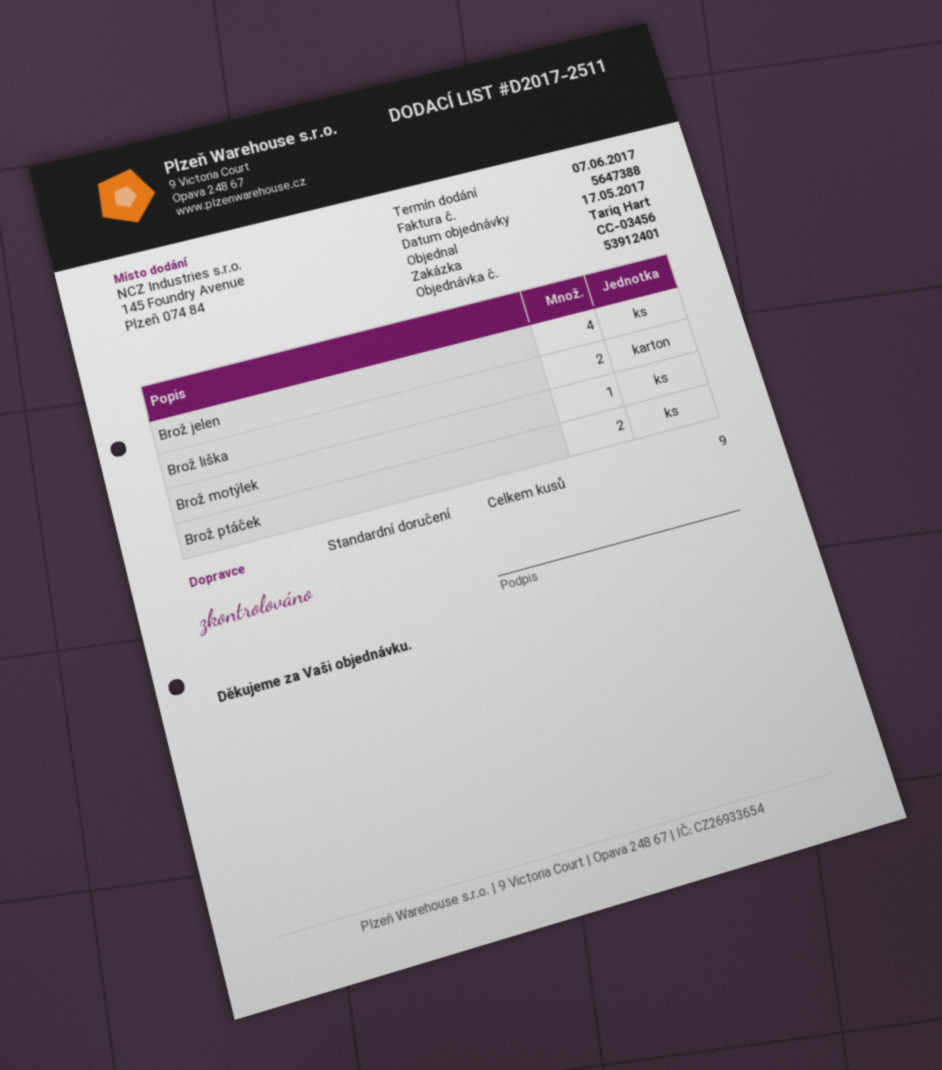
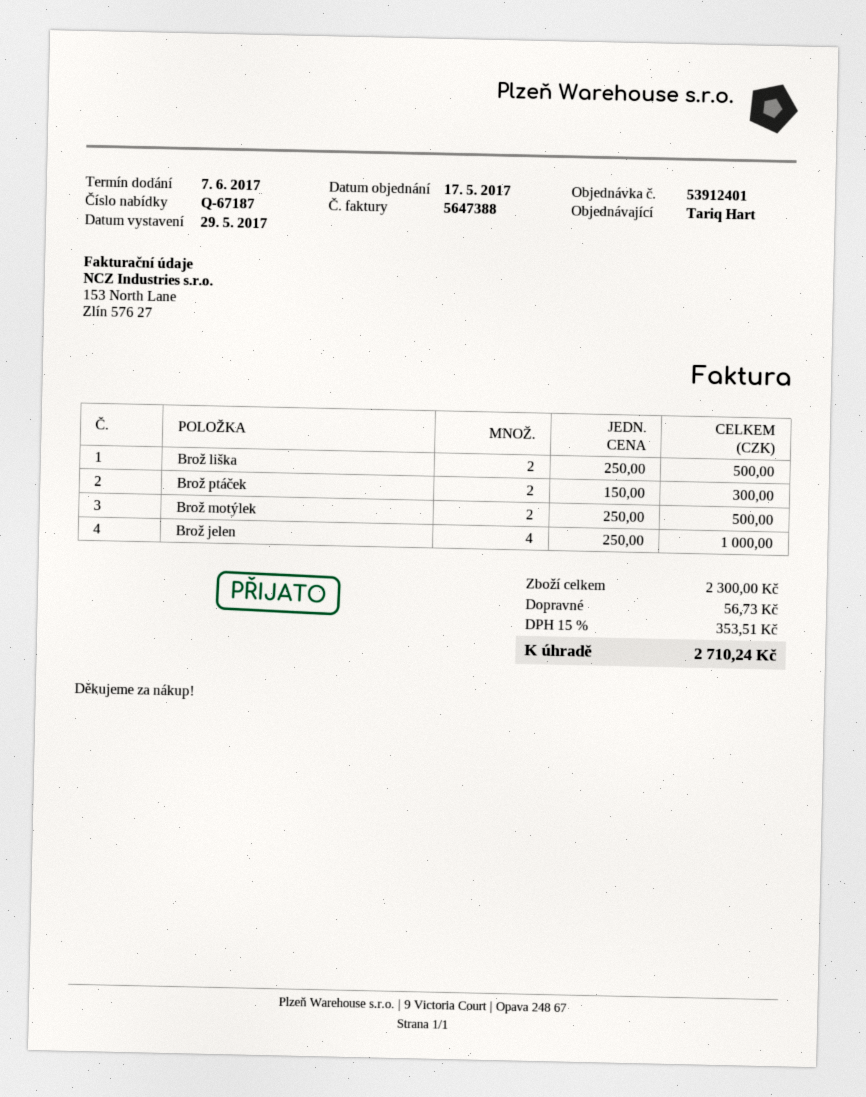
Brož motýlek: 1 -> 2

